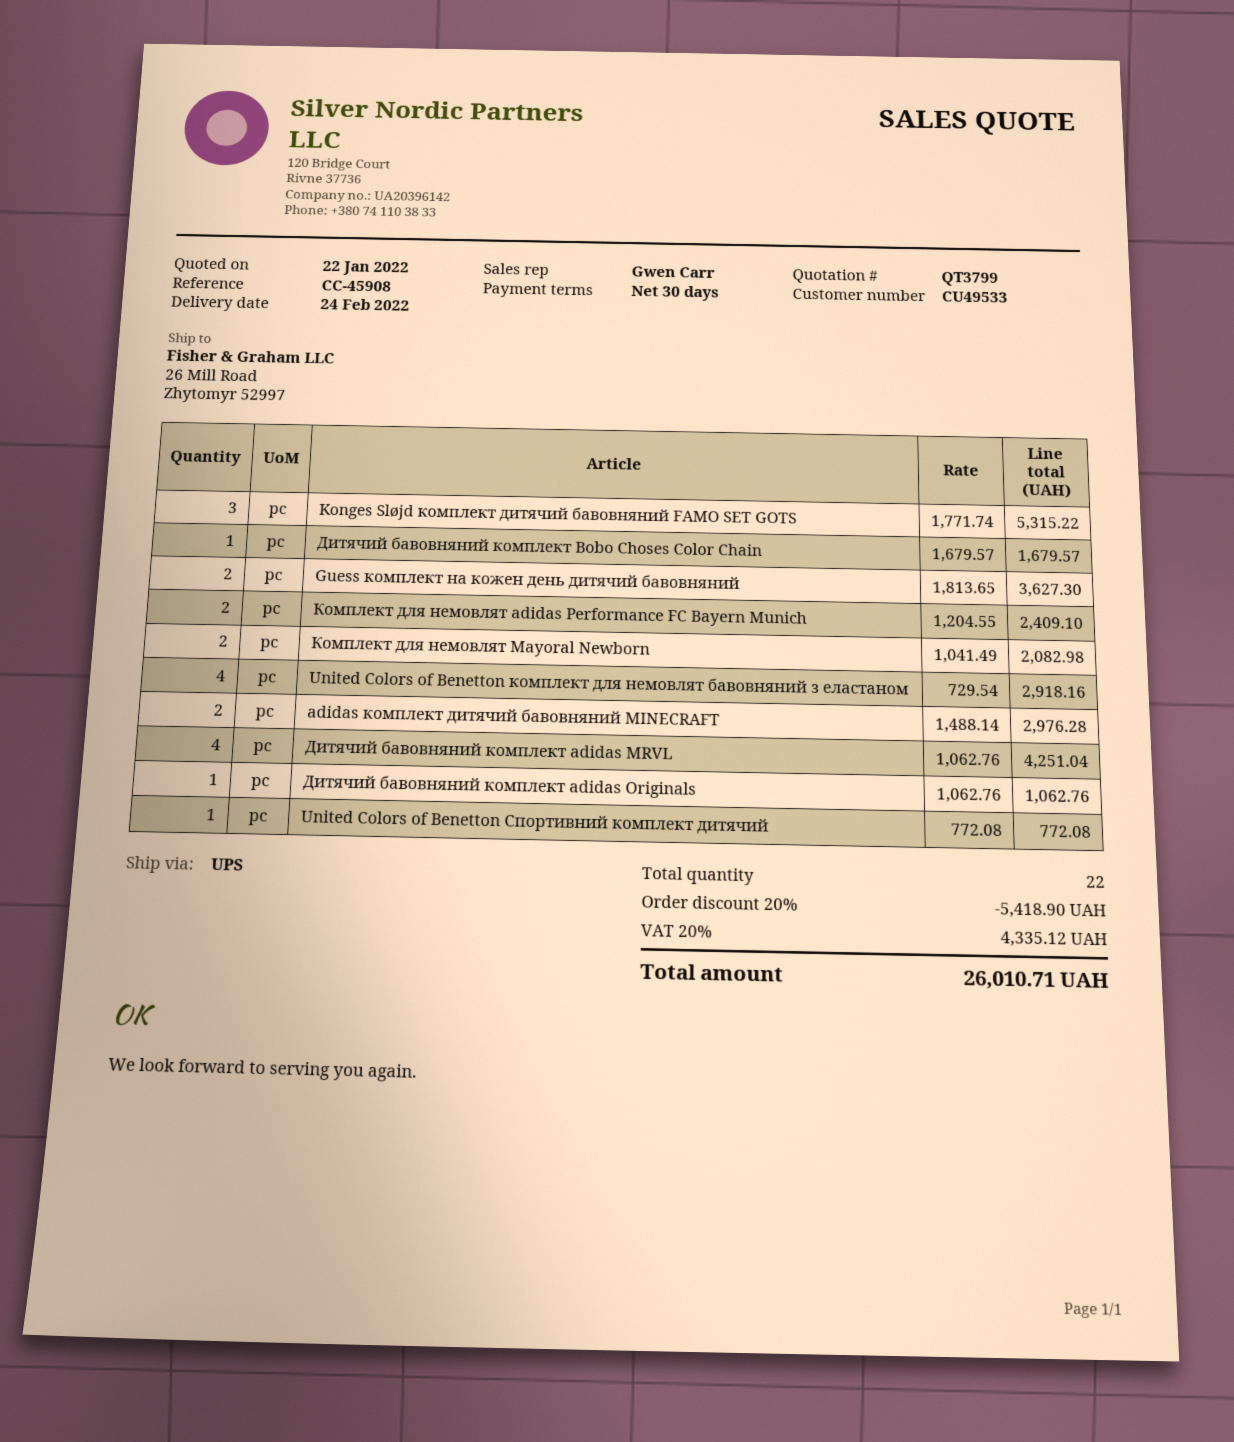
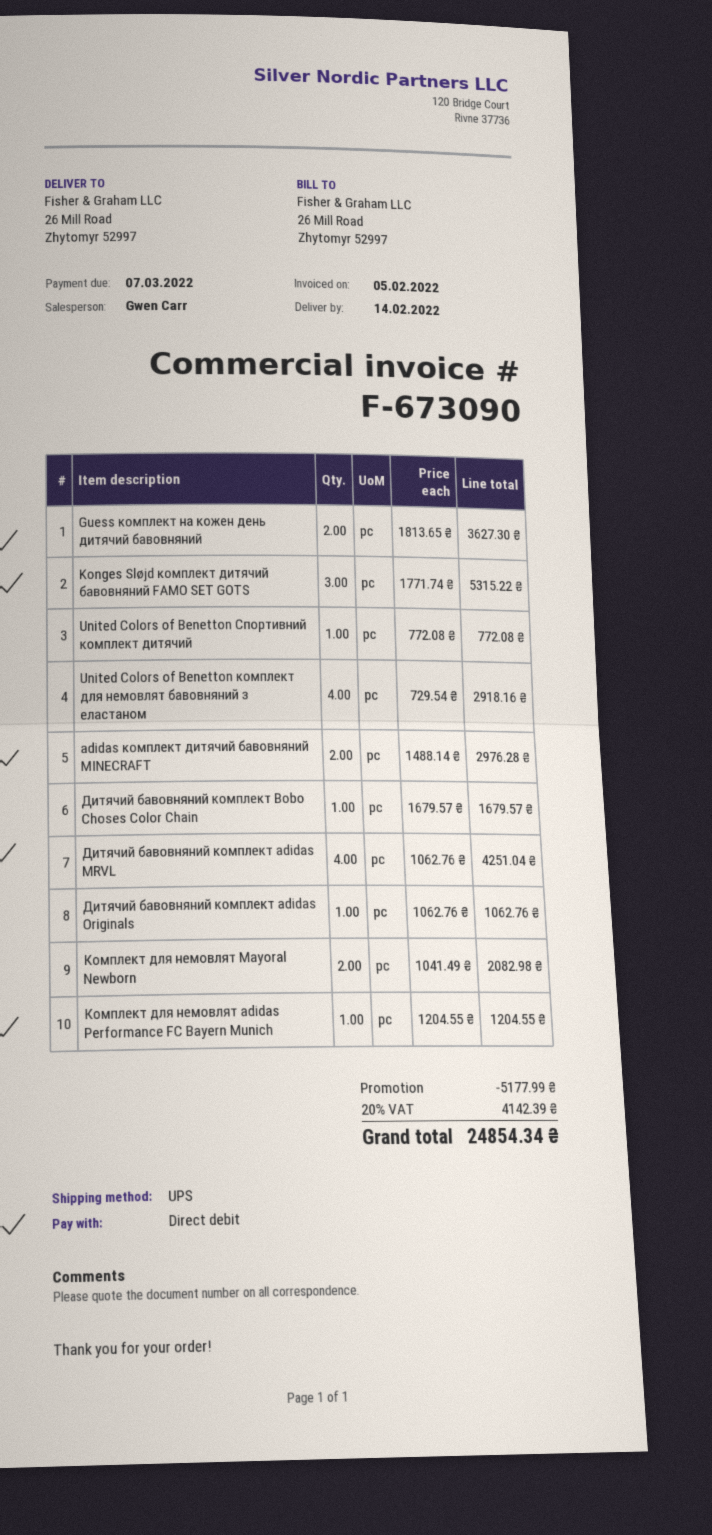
delivery date: 2022-02-24 -> 2022-02-14
Комплект для немовлят adidas Performance FC Bayern Munich: 2 x 1204.55 = 2409.10 -> 1 x 1204.55 = 1204.55
discount: 5418.90 -> 5177.99
tax: 20% = 4335.12 -> 20% = 4142.39
total: 26010.71 -> 24854.34

